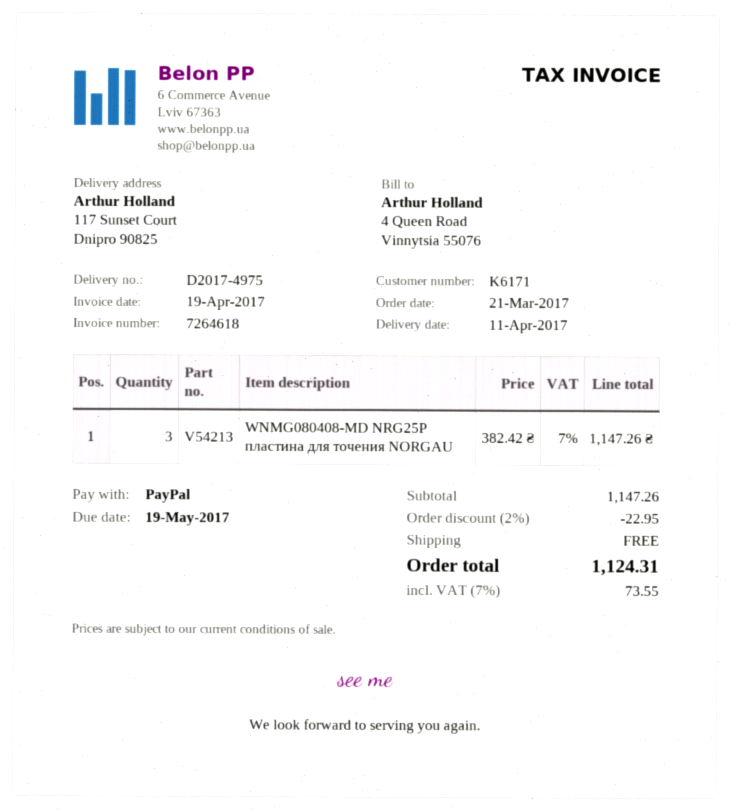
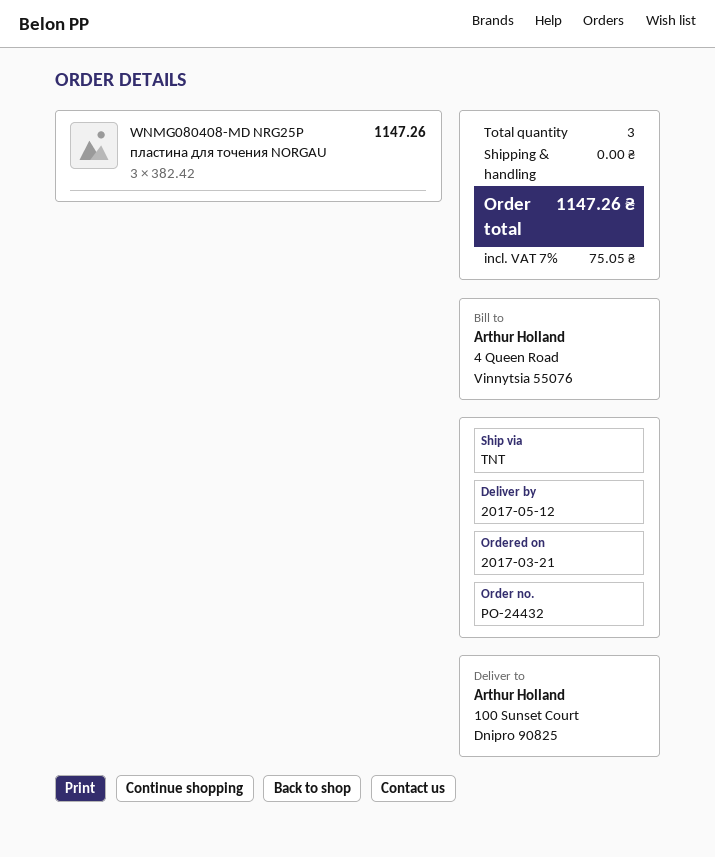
delivery date: 2017-04-11 -> 2017-05-12
ship to: 117 Sunset Court, Dnipro 90825 -> 100 Sunset Court, Dnipro 90825
discount: 2% = 22.95 -> none
tax: 7% = 73.55 -> 7% = 75.05
total: 1124.31 -> 1147.26

